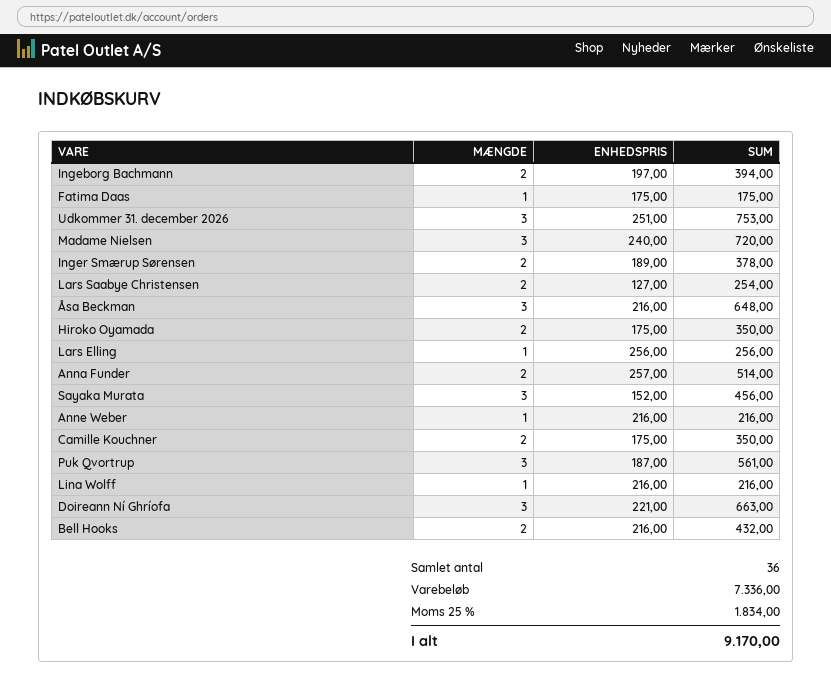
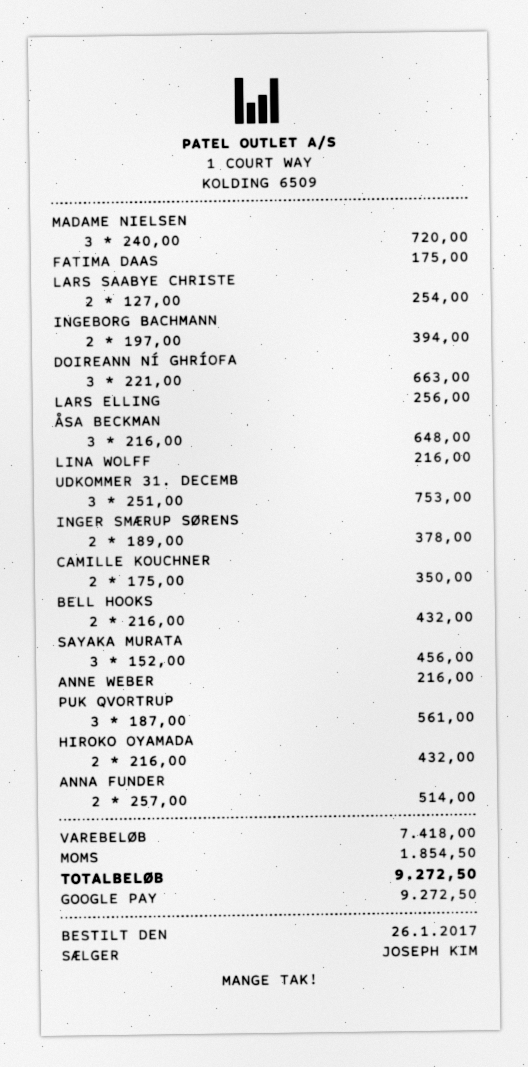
Hiroko Oyamada: 2 x 175.00 = 350.00 -> 2 x 216.00 = 432.00
subtotal: 7336.00 -> 7418.00
tax: 1834.00 -> 1854.50
total: 9170.00 -> 9272.50

